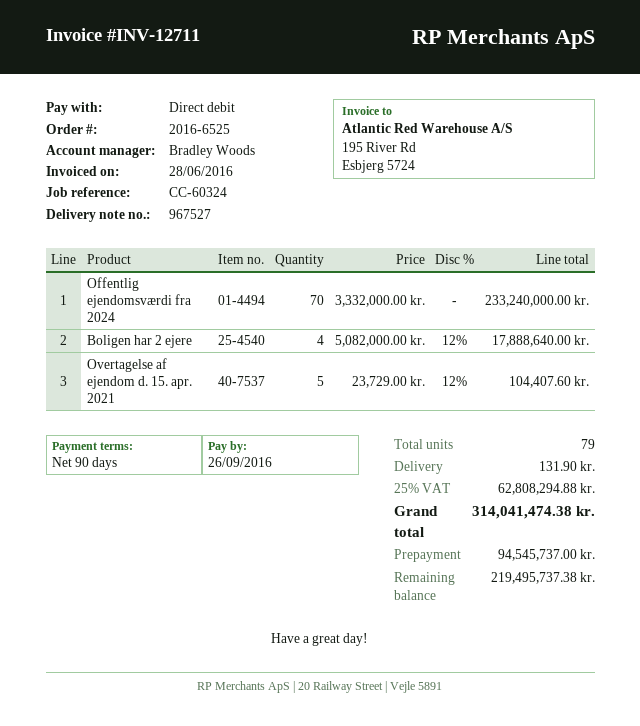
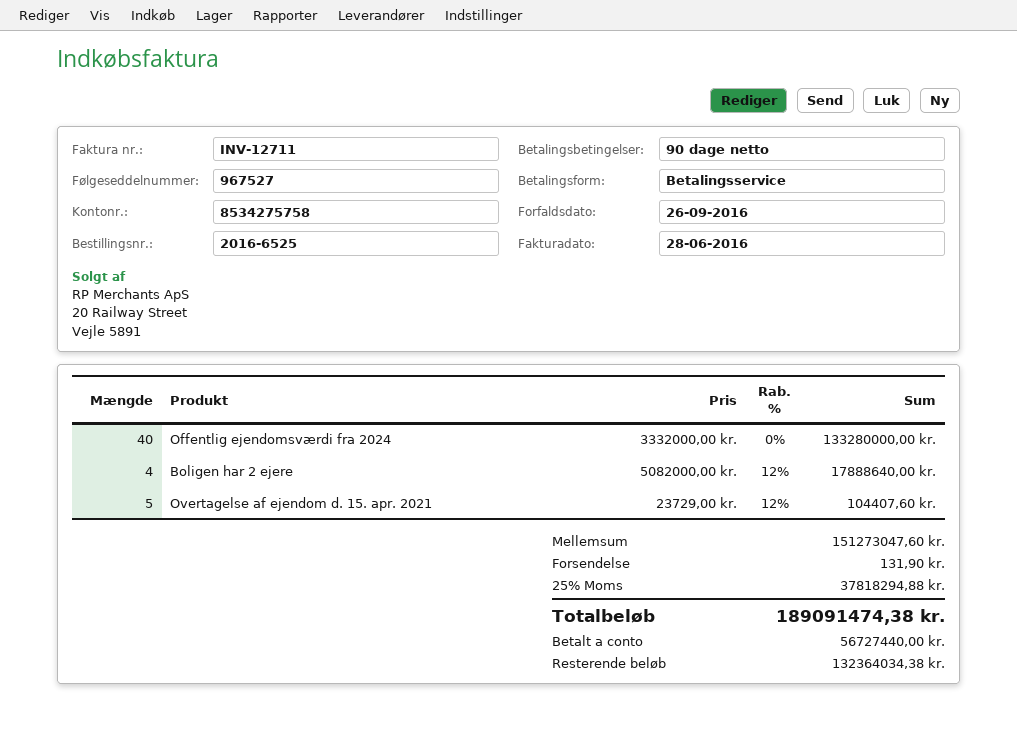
Offentlig ejendomsværdi fra 2024: 70 x 3332000.00 = 233240000.00 -> 40 x 3332000.00 = 133280000.00
tax: 25% = 62808294.88 -> 25% = 37818294.88
total: 314041474.38 -> 189091474.38
deposit: 94545737.00 -> 56727440.00
balance: 219495737.38 -> 132364034.38

